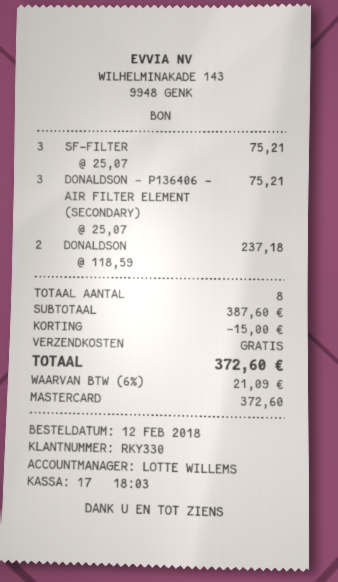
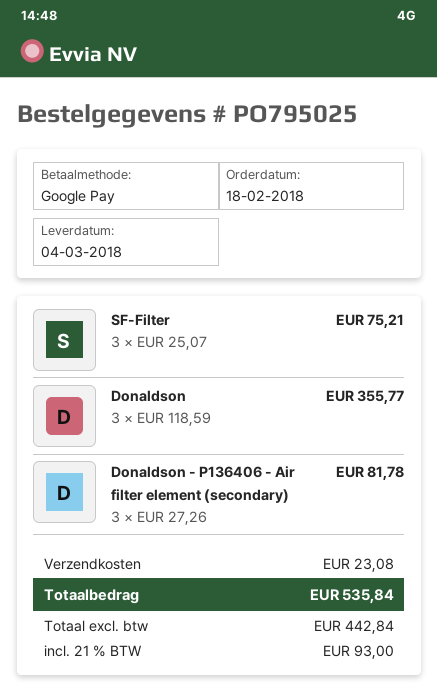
order date: 2018-02-12 -> 2018-02-18
payment method: Mastercard -> Google Pay
DONALDSON - P136406 - AIR FILTER ELEMENT (SECONDARY): 3 x 25.07 = 75.21 -> 3 x 27.26 = 81.78
DONALDSON: 2 x 118.59 = 237.18 -> 3 x 118.59 = 355.77
discount: 15.00 -> none
shipping: 0.00 -> 23.08
tax: 6% = 21.09 -> 21% = 93.00
total: 372.60 -> 535.84

